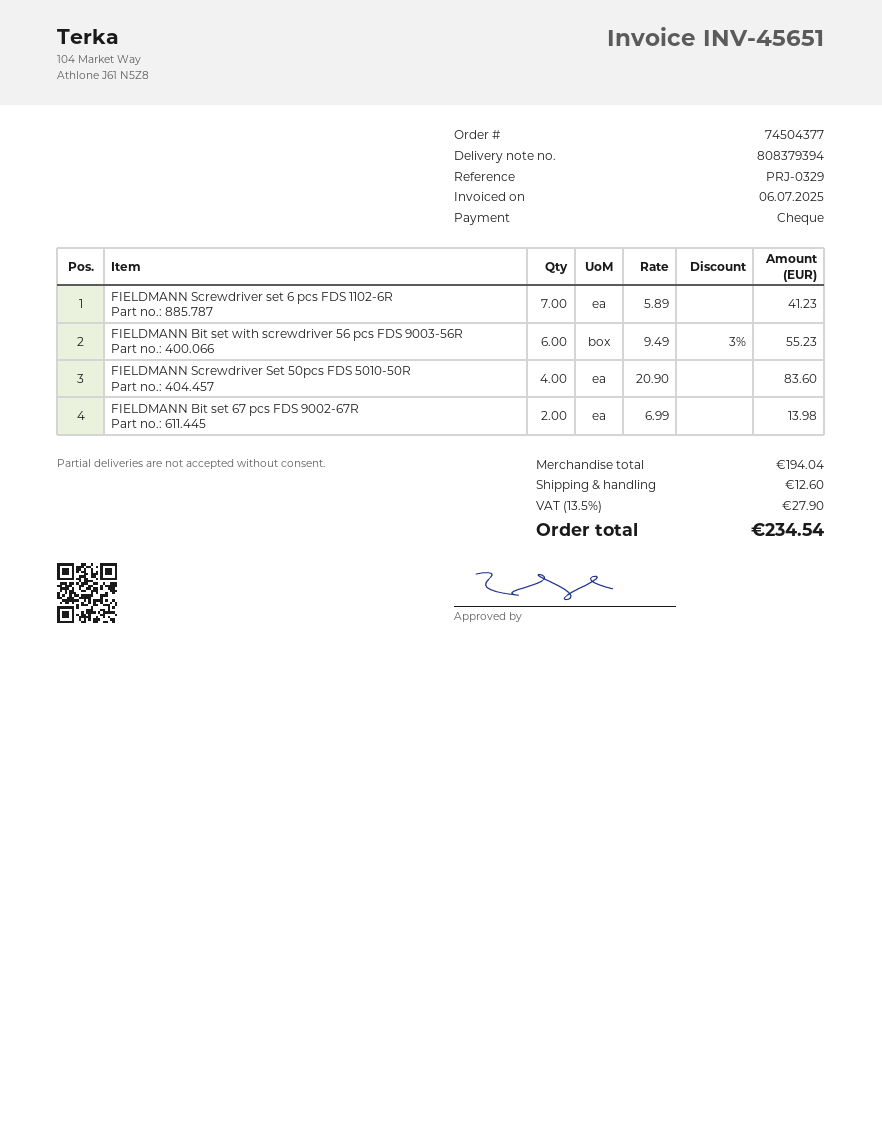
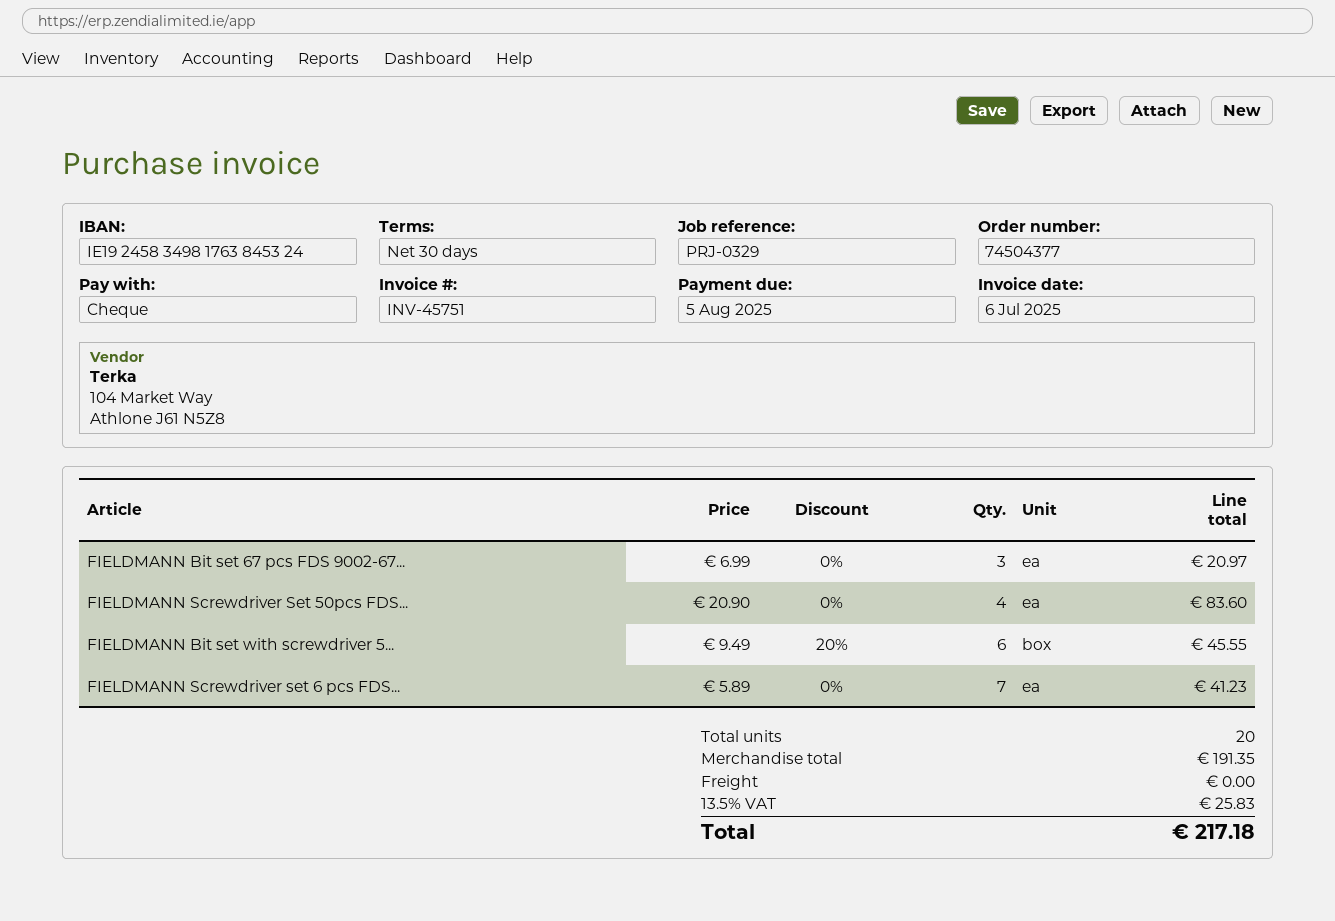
invoice number: INV-45651 -> INV-45751
FIELDMANN Bit set with screwdriver 56 pcs FDS 9003-56R: 6 x 9.49 - 3% = 55.23 -> 6 x 9.49 - 20% = 45.55
FIELDMANN Bit set 67 pcs FDS 9002-67R: 2 x 6.99 = 13.98 -> 3 x 6.99 = 20.97
subtotal: 194.04 -> 191.35
shipping: 12.60 -> 0.00
tax: 13.5% = 27.90 -> 13.5% = 25.83
total: 234.54 -> 217.18

